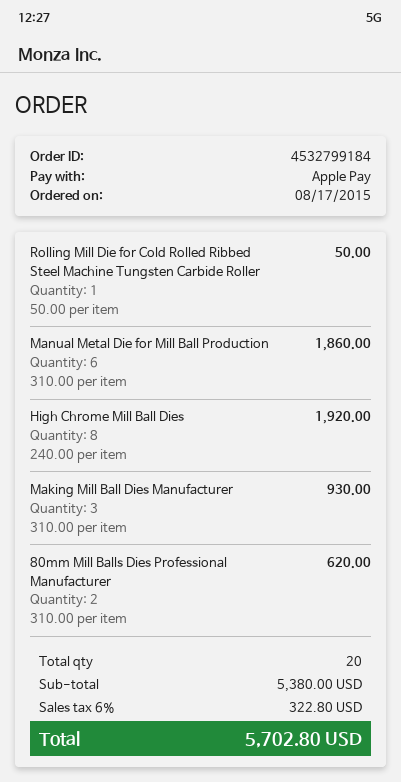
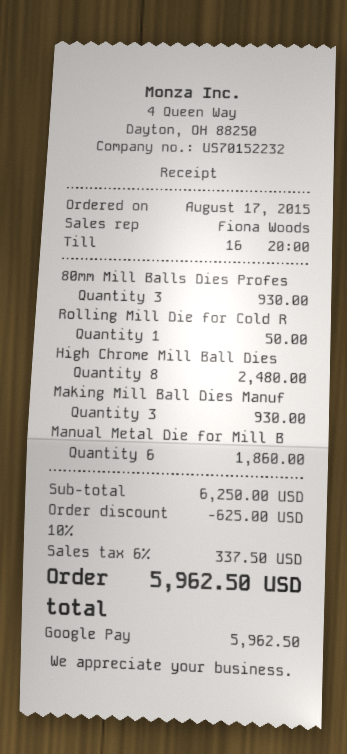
payment method: Apple Pay -> Google Pay
High Chrome Mill Ball Dies: 8 for 1920.00 -> 8 for 2480.00
80mm Mill Balls Dies Professional Manufacturer: 2 for 620.00 -> 3 for 930.00
subtotal: 5380.00 -> 6250.00
discount: none -> 10% = 625.00
tax: 6% = 322.80 -> 6% = 337.50
total: 5702.80 -> 5962.50

